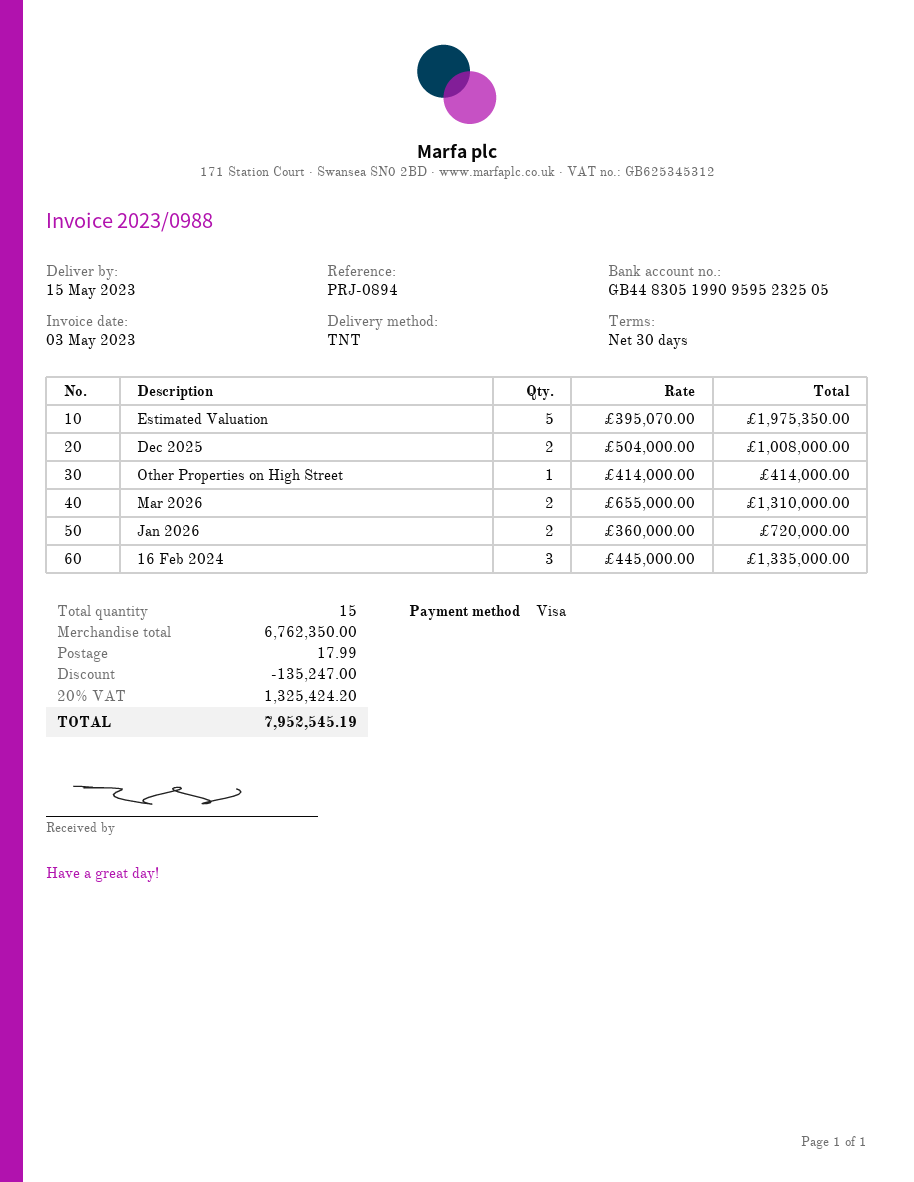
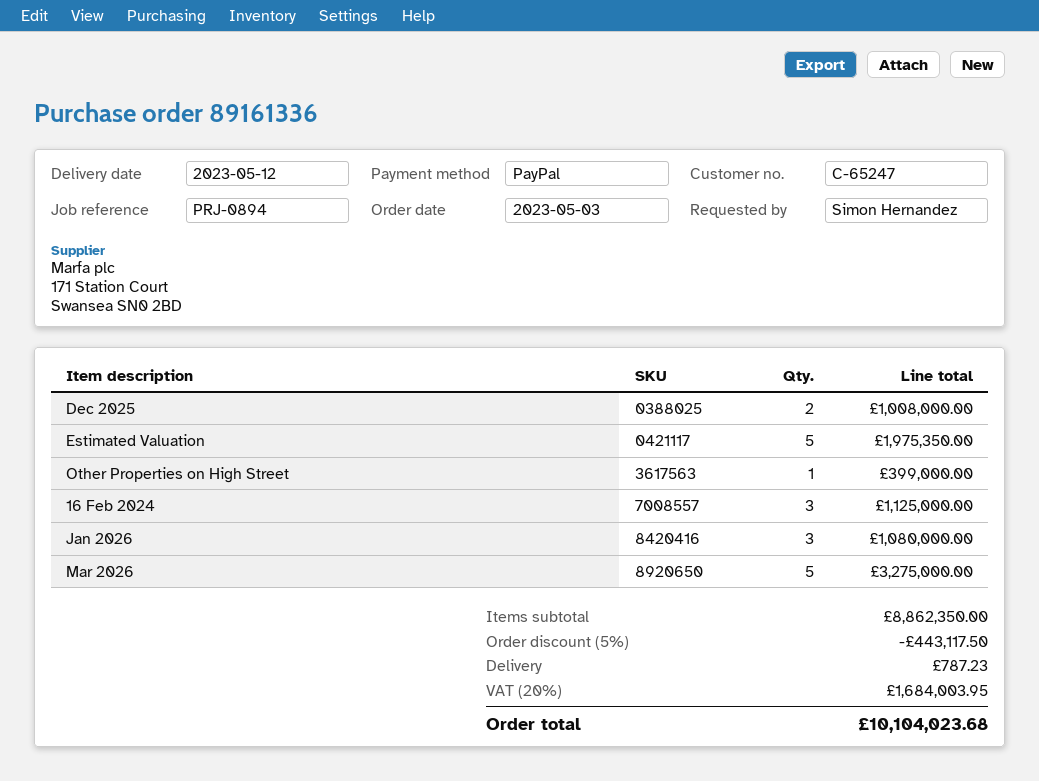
delivery date: 2023-05-15 -> 2023-05-12
payment method: Visa -> PayPal
Other Properties on High Street: 1 for 414000.00 -> 1 for 399000.00
Mar 2026: 2 for 1310000.00 -> 5 for 3275000.00
Jan 2026: 2 for 720000.00 -> 3 for 1080000.00
16 Feb 2024: 3 for 1335000.00 -> 3 for 1125000.00
subtotal: 6762350.00 -> 8862350.00
discount: 135247.00 -> 443117.50
shipping: 17.99 -> 787.23
tax: 20% = 1325424.20 -> 20% = 1684003.95
total: 7952545.19 -> 10104023.68

